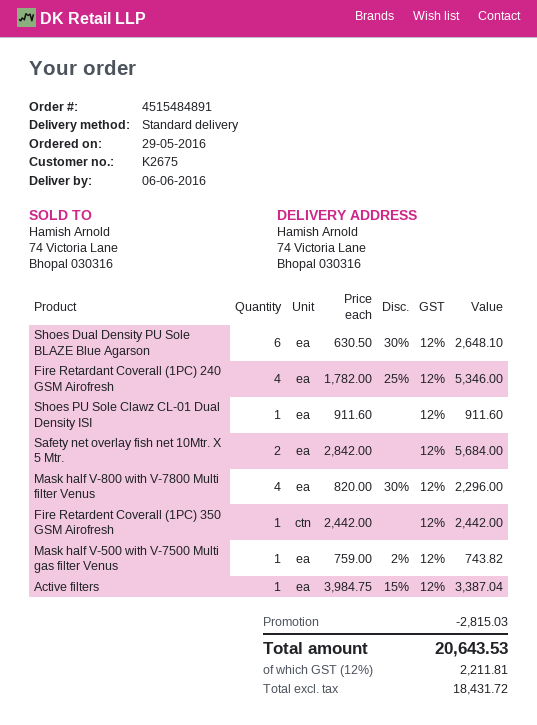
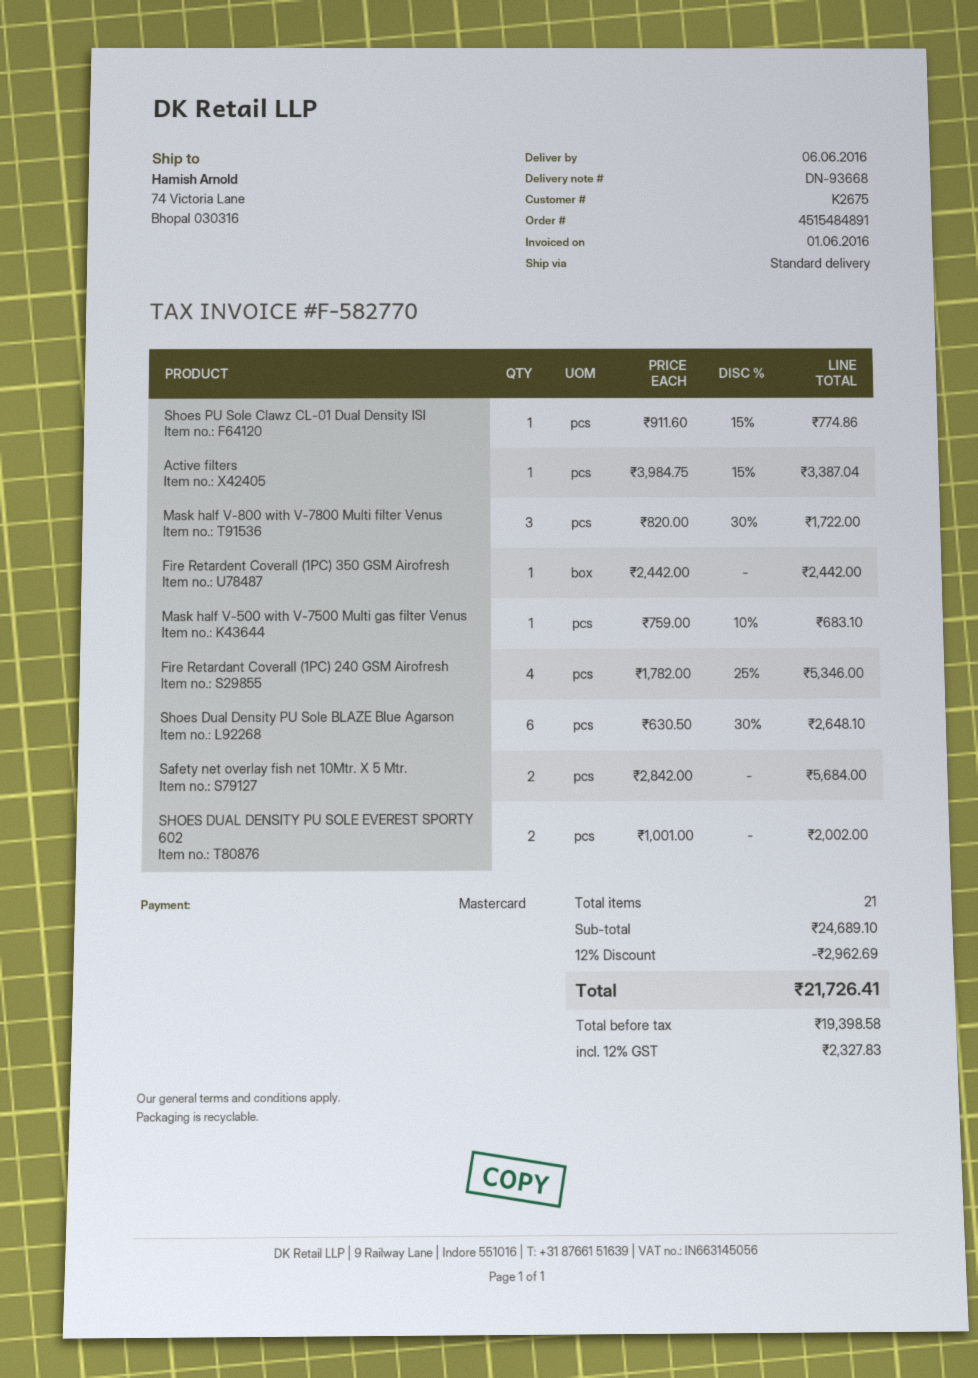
Shoes PU Sole Clawz CL-01 Dual Density ISI: 1 x 911.60 = 911.60 -> 1 x 911.60 - 15% = 774.86
Mask half V-800 with V-7800 Multi filter Venus: 4 x 820.00 - 30% = 2296.00 -> 3 x 820.00 - 30% = 1722.00
Mask half V-500 with V-7500 Multi gas filter Venus: 1 x 759.00 - 2% = 743.82 -> 1 x 759.00 - 10% = 683.10
SHOES DUAL DENSITY PU SOLE EVEREST SPORTY 602: none -> 2 x 1001.00 = 2002.00
discount: 2815.03 -> 2962.69
net: 18431.72 -> 19398.58
tax: 12% = 2211.81 -> 12% = 2327.83
total: 20643.53 -> 21726.41

